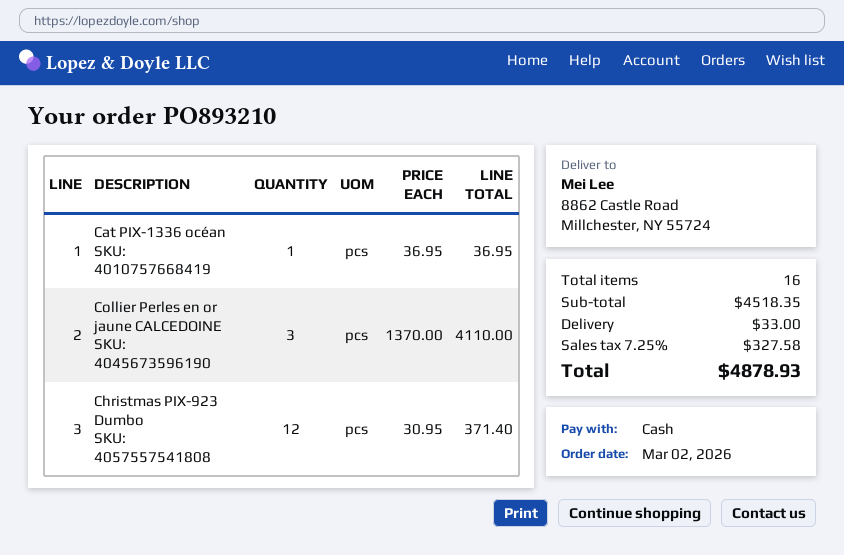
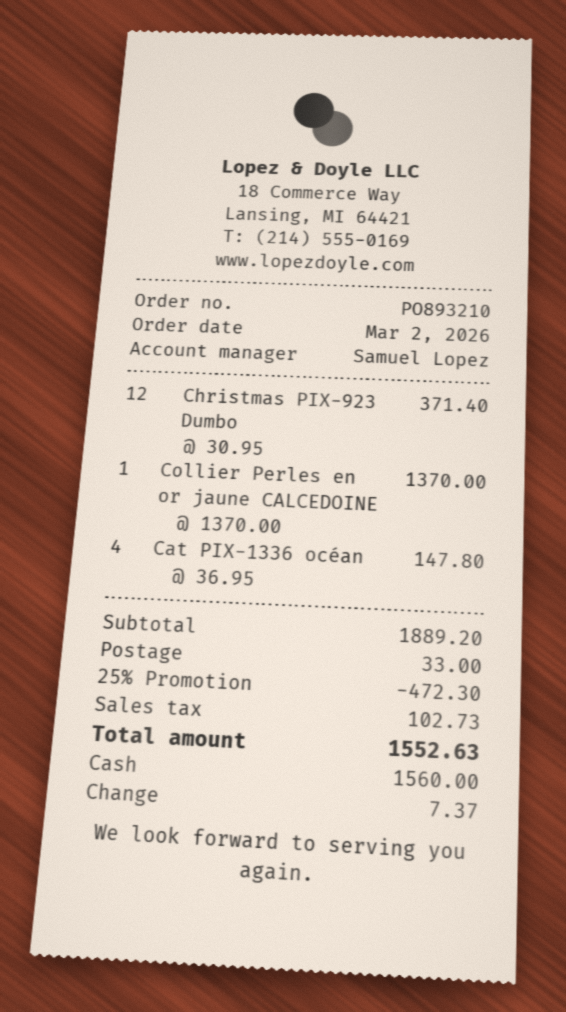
Cat PIX-1336 océan: 1 x 36.95 = 36.95 -> 4 x 36.95 = 147.80
Collier Perles en or jaune CALCEDOINE: 3 x 1370.00 = 4110.00 -> 1 x 1370.00 = 1370.00
subtotal: 4518.35 -> 1889.20
discount: none -> 25% = 472.30
tax: 327.58 -> 102.73
total: 4878.93 -> 1552.63

